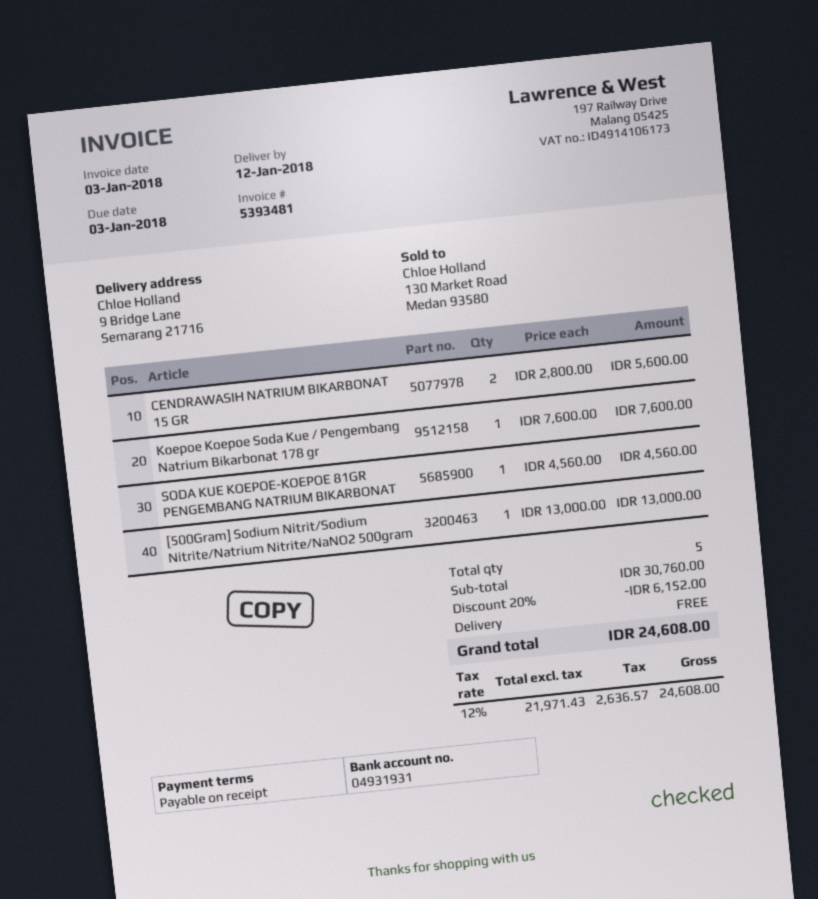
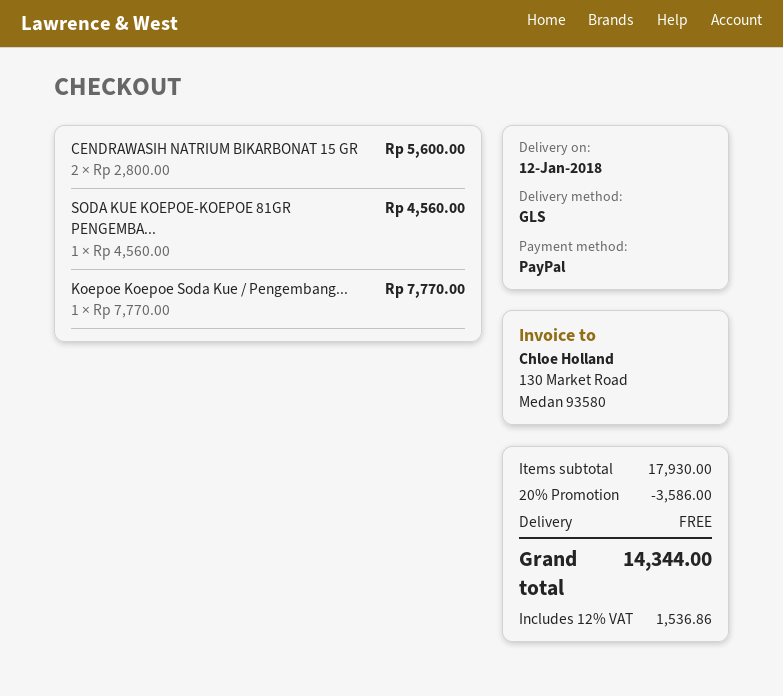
Koepoe Koepoe Soda Kue / Pengembang Natrium Bikarbonat 178 gr: 1 x 7600.00 = 7600.00 -> 1 x 7770.00 = 7770.00
[500Gram] Sodium Nitrit/Sodium Nitrite/Natrium Nitrite/NaNO2 500gram: 1 x 13000.00 = 13000.00 -> none
subtotal: 30760.00 -> 17930.00
discount: 20% = 6152.00 -> 20% = 3586.00
tax: 12% = 2636.57 -> 12% = 1536.86
total: 24608.00 -> 14344.00

